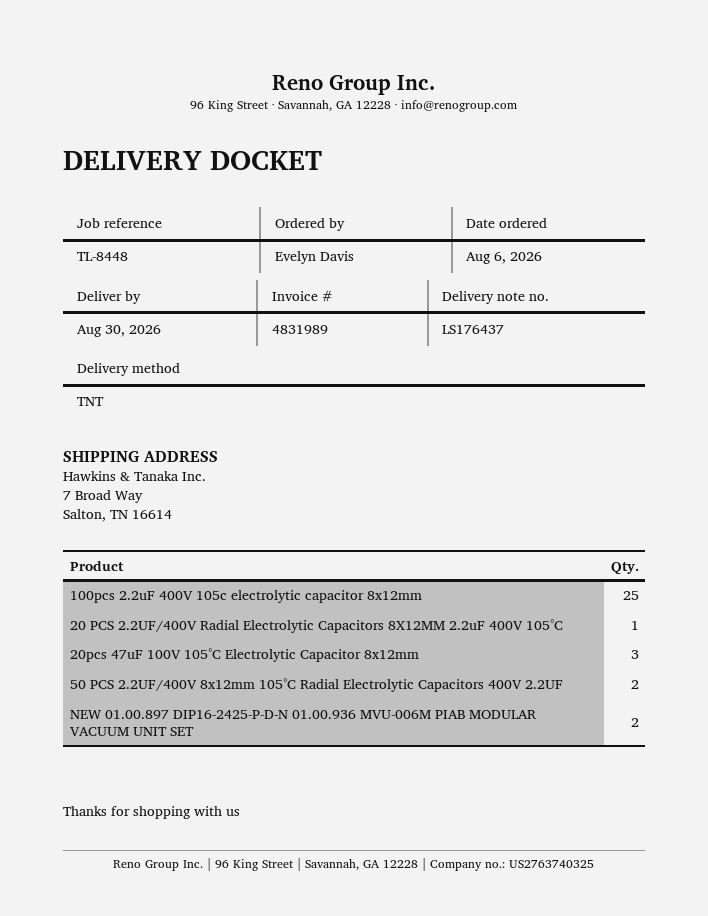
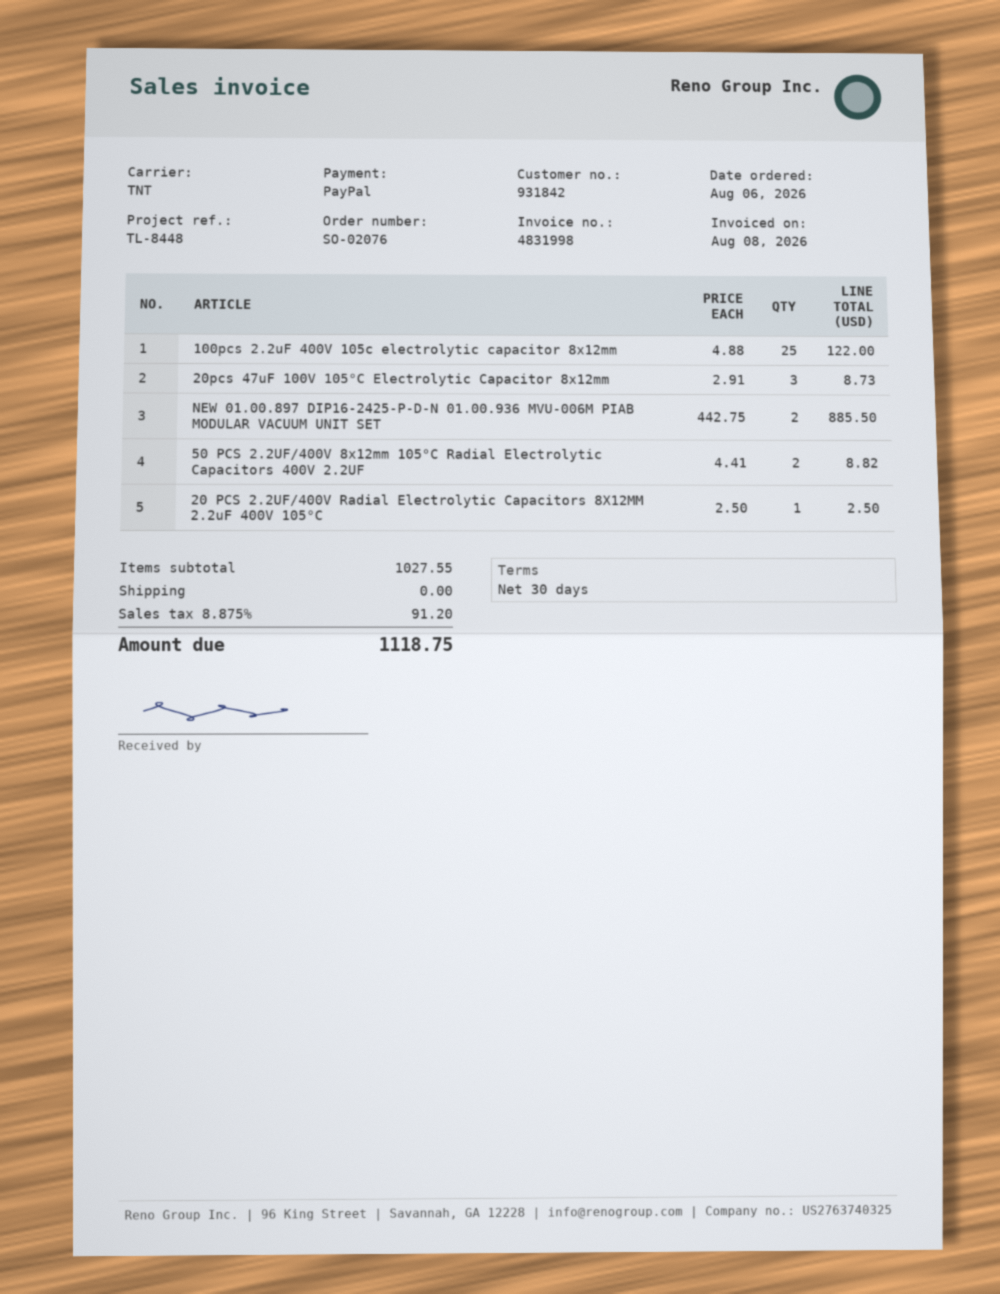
invoice number: 4831989 -> 4831998

